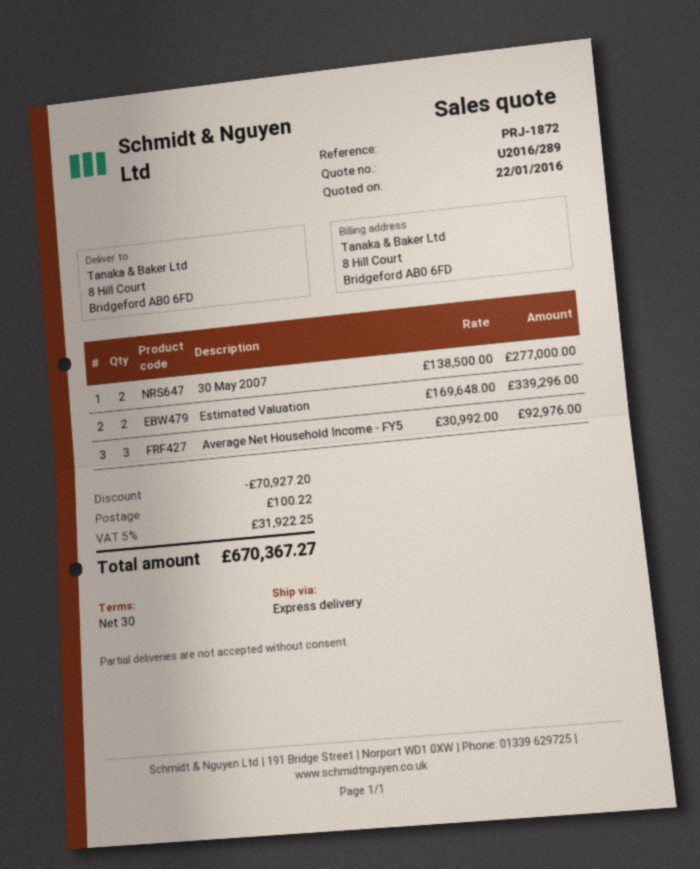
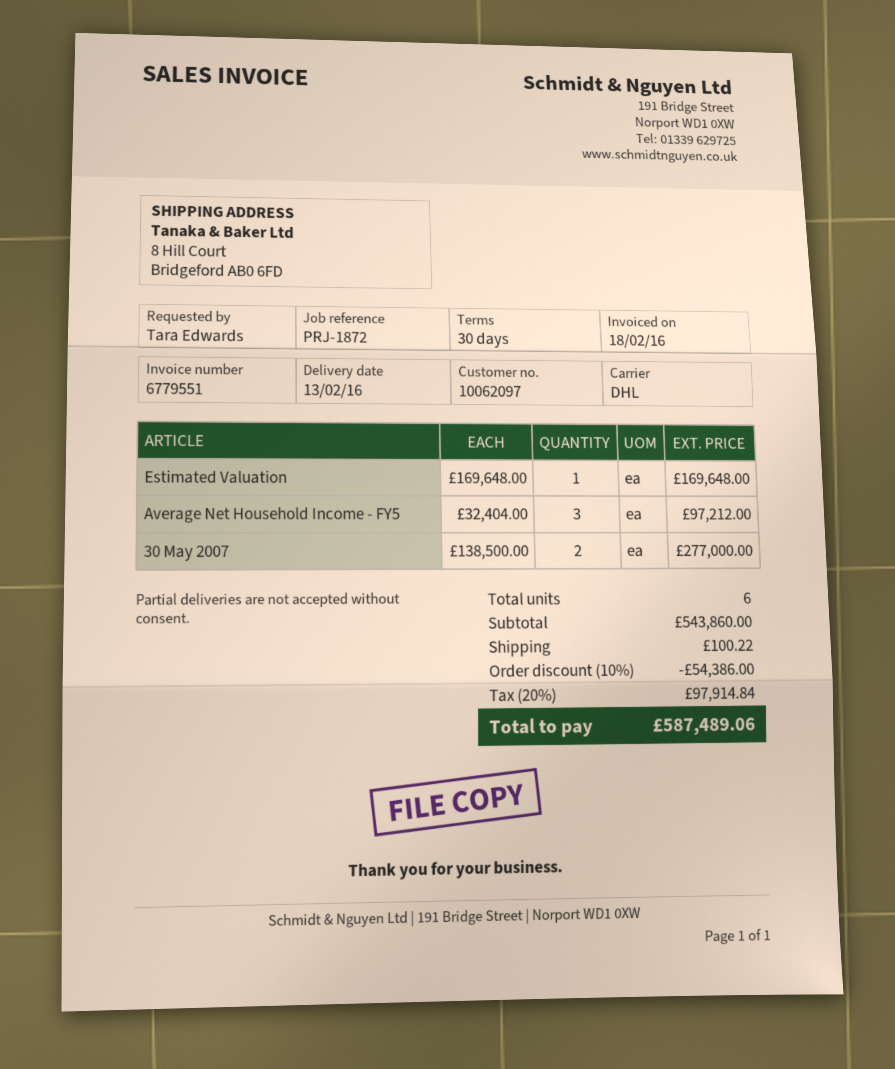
shipping method: express -> DHL
Estimated Valuation: 2 x 169648.00 = 339296.00 -> 1 x 169648.00 = 169648.00
Average Net Household Income - FY5: 3 x 30992.00 = 92976.00 -> 3 x 32404.00 = 97212.00
discount: 70927.20 -> 54386.00
tax: 5% = 31922.25 -> 20% = 97914.84
total: 670367.27 -> 587489.06

